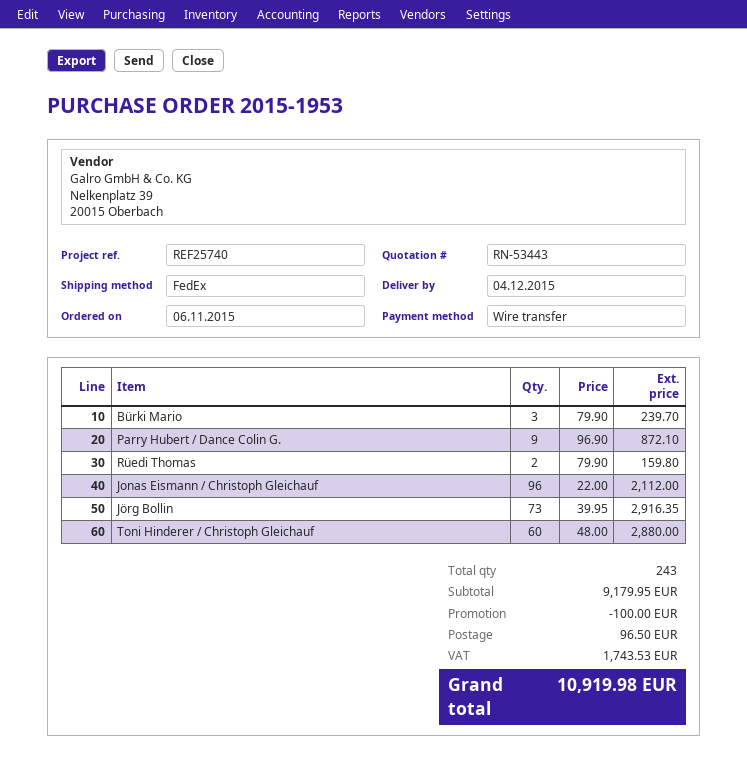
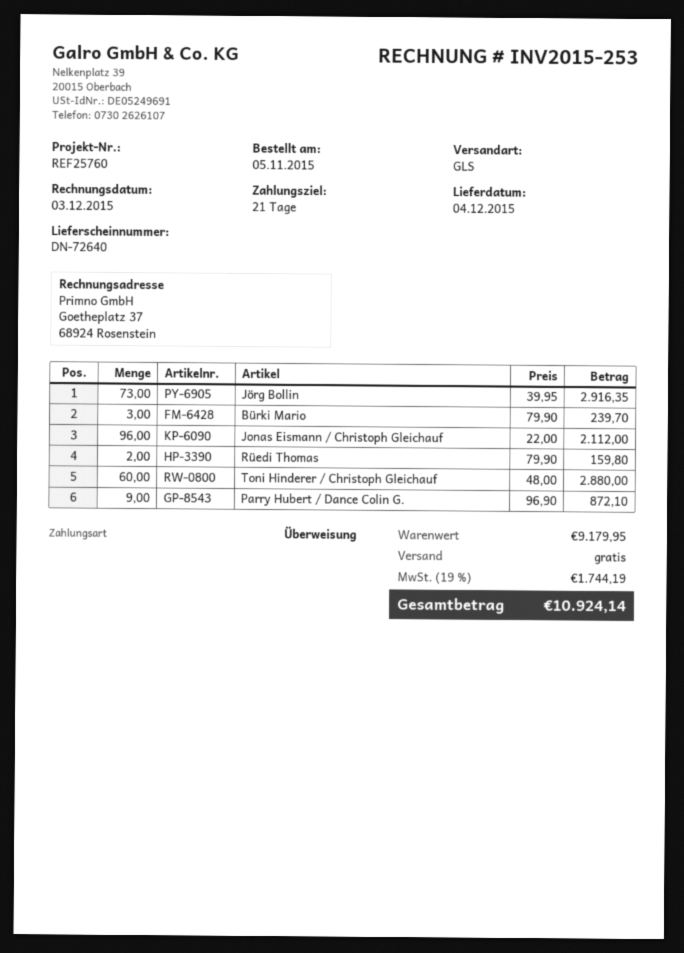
order date: 2015-11-06 -> 2015-11-05
reference: REF25740 -> REF25760
shipping method: FedEx -> GLS
discount: 100.00 -> none
shipping: 96.50 -> 0.00
tax: 1743.53 -> 1744.19
total: 10919.98 -> 10924.14

